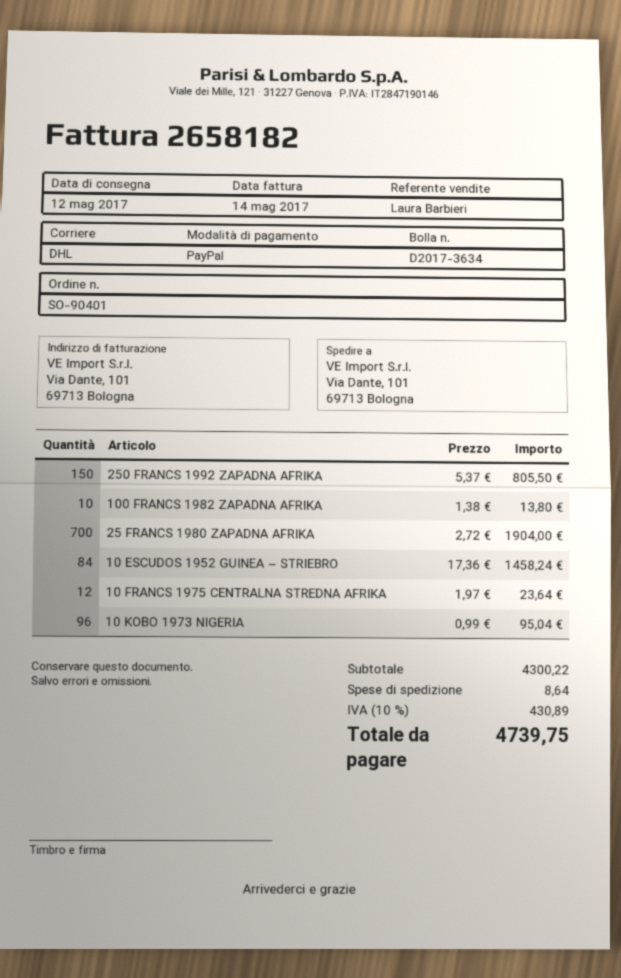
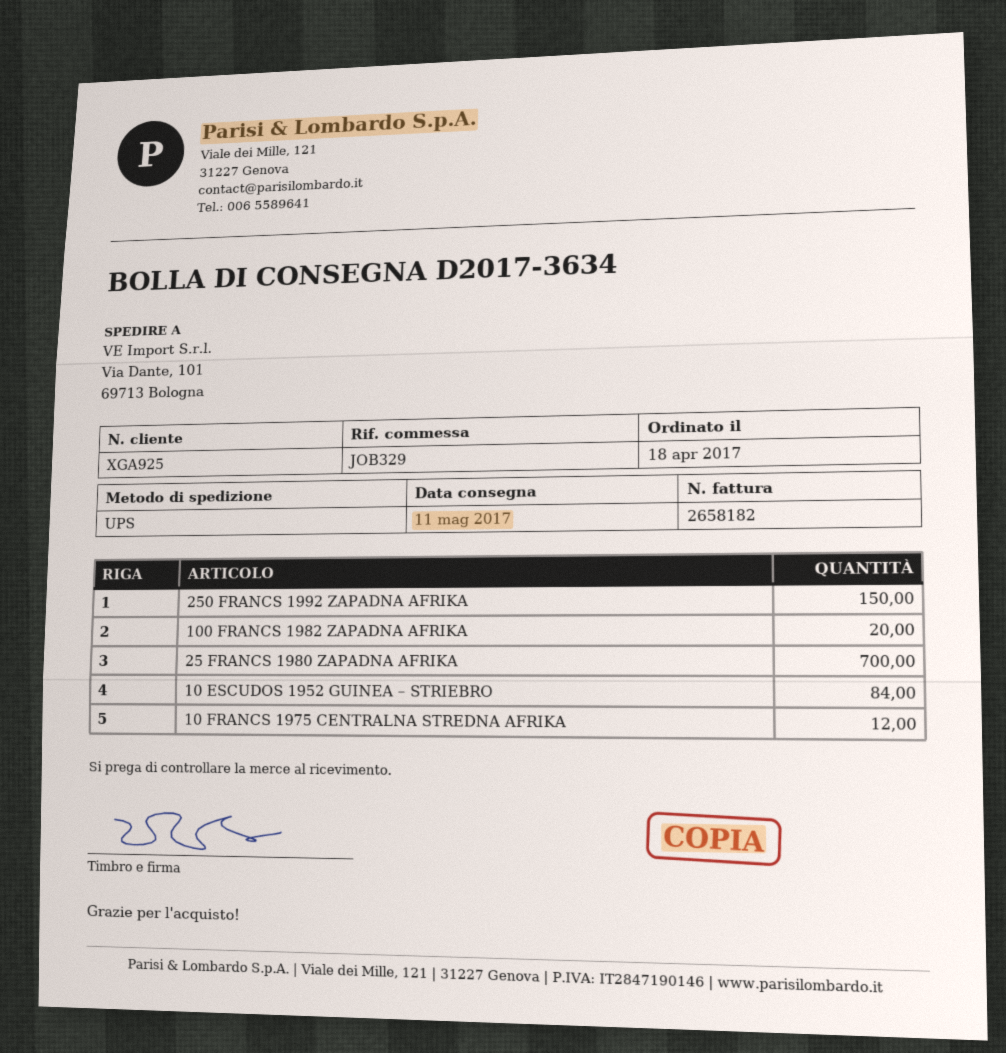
delivery date: 2017-05-12 -> 2017-05-11
shipping method: DHL -> UPS
100 FRANCS 1982 ZAPADNA AFRIKA: 10 -> 20
10 KOBO 1973 NIGERIA: 96 -> none

